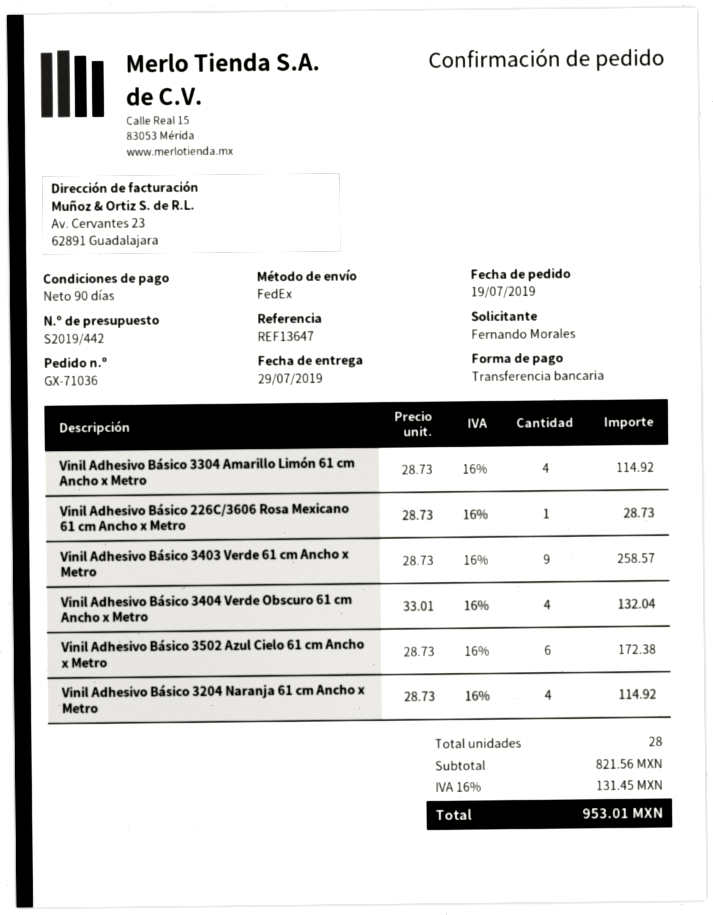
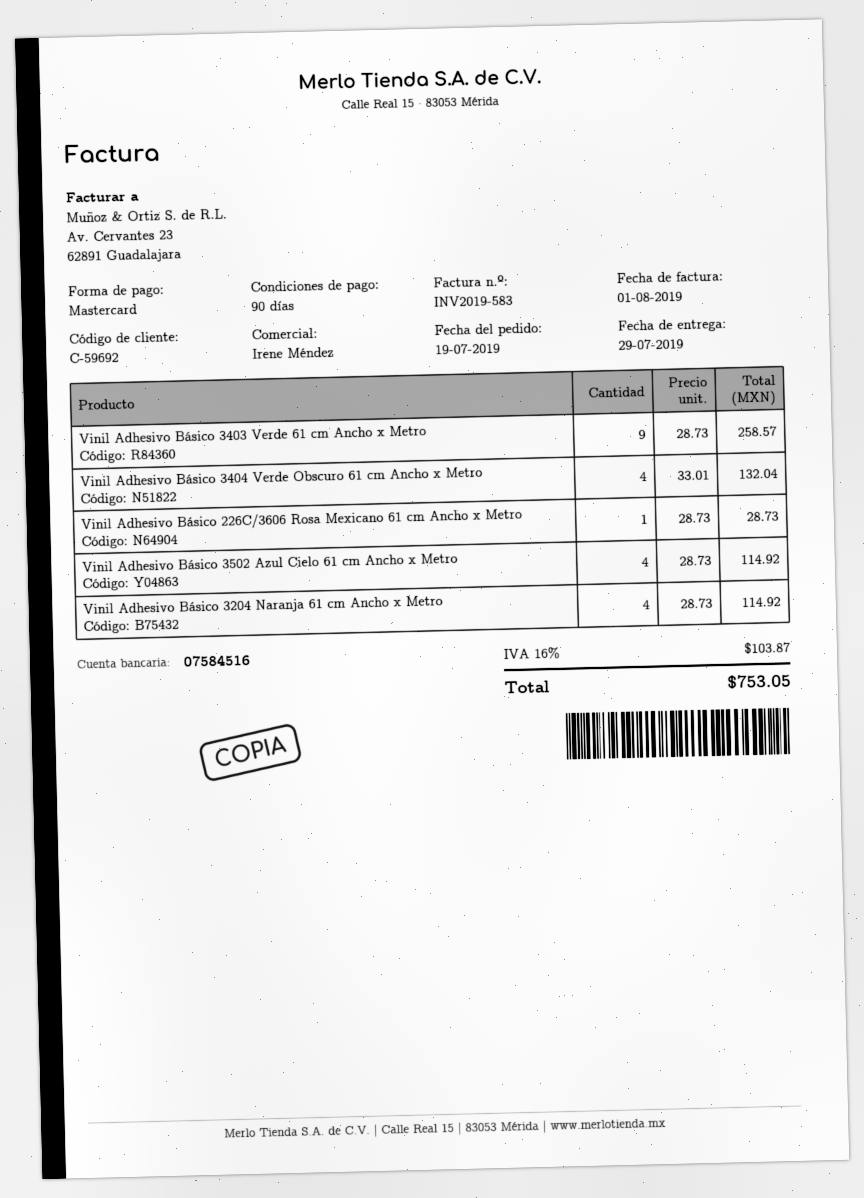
payment method: bank transfer -> Mastercard
Vinil Adhesivo Básico 3304 Amarillo Limón 61 cm Ancho x Metro: 4 x 28.73 = 114.92 -> none
Vinil Adhesivo Básico 3502 Azul Cielo 61 cm Ancho x Metro: 6 x 28.73 = 172.38 -> 4 x 28.73 = 114.92
tax: 16% = 131.45 -> 16% = 103.87
total: 953.01 -> 753.05

